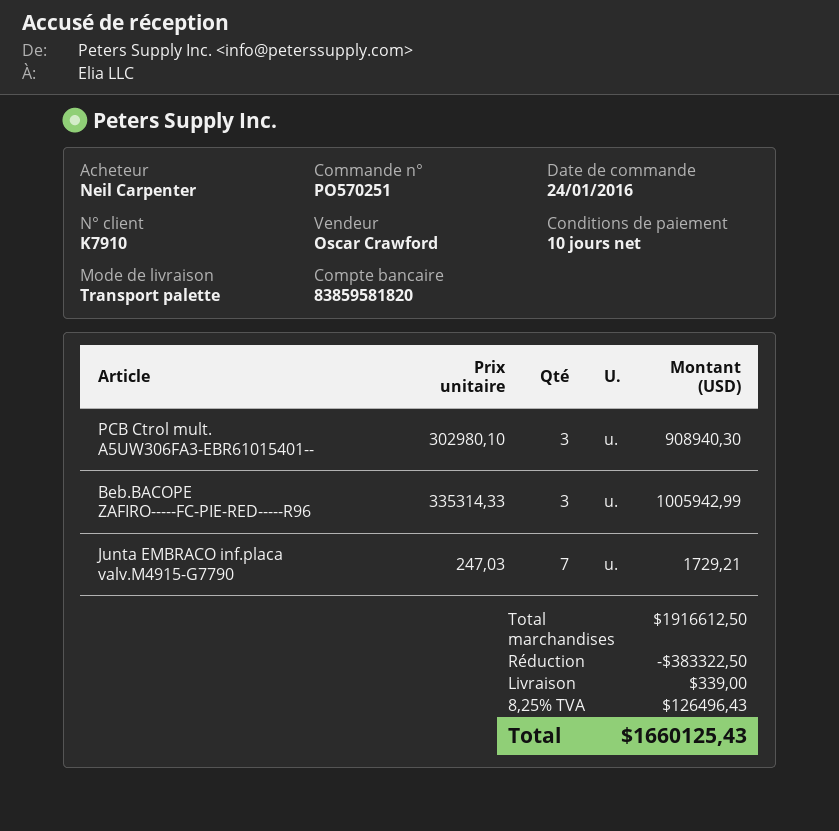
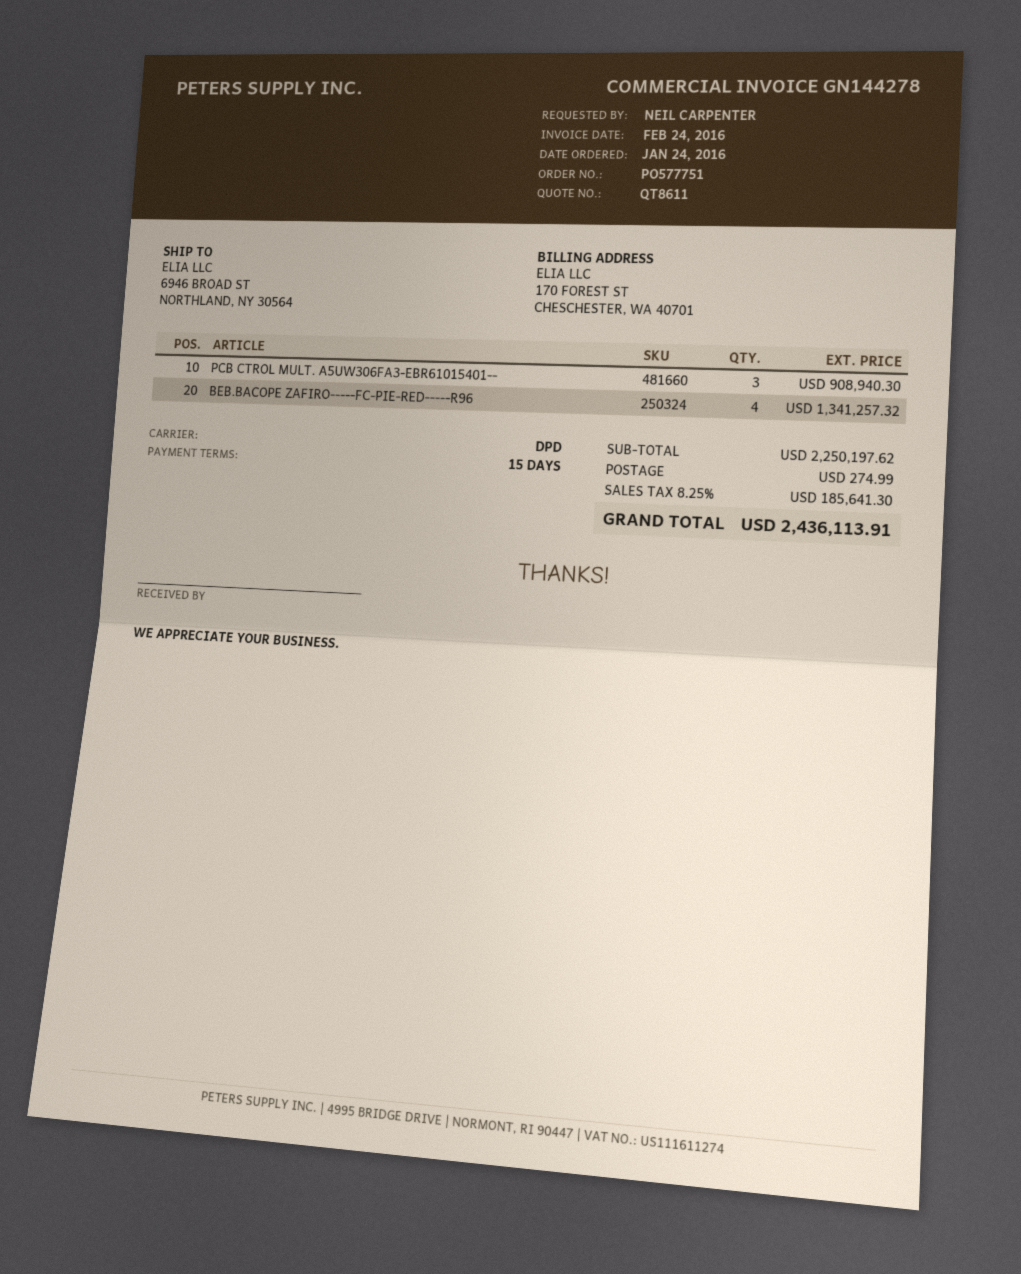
order number: PO570251 -> PO577751
payment terms: 10 days -> 15 days
shipping method: pallet freight -> DPD
Beb.BACOPE ZAFIRO-----FC-PIE-RED-----R96: 3 for 1005942.99 -> 4 for 1341257.32
Junta EMBRACO inf.placa valv.M4915-G7790: 7 for 1729.21 -> none
subtotal: 1916612.50 -> 2250197.62
discount: 383322.50 -> none
shipping: 339.00 -> 274.99
tax: 8.25% = 126496.43 -> 8.25% = 185641.30
total: 1660125.43 -> 2436113.91

